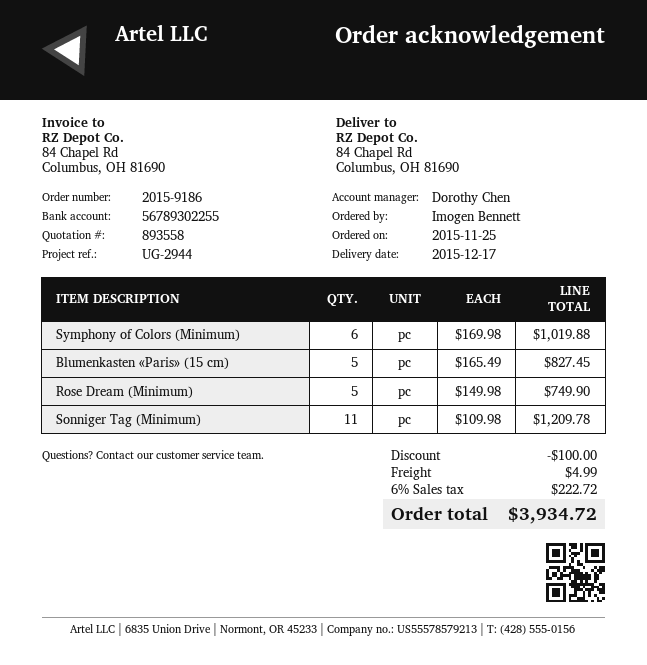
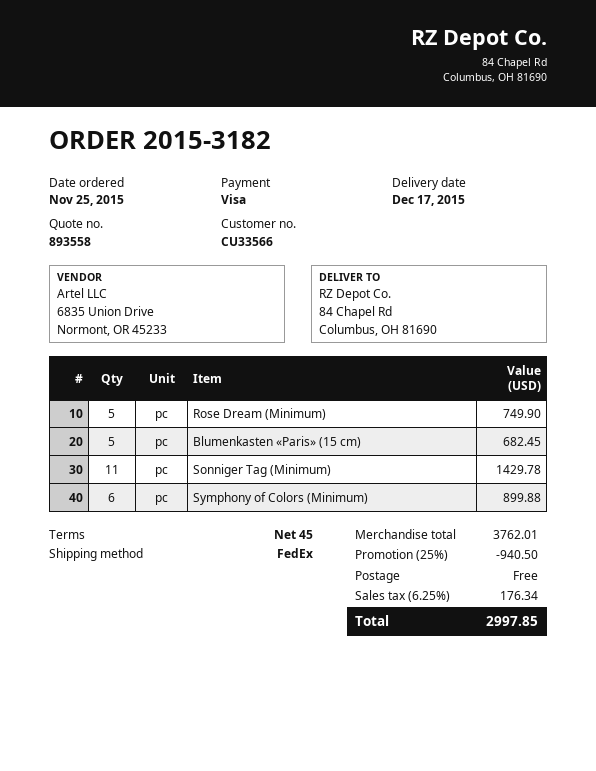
order number: 2015-9186 -> 2015-3182
Symphony of Colors (Minimum): 6 for 1019.88 -> 6 for 899.88
Blumenkasten «Paris» (15 cm): 5 for 827.45 -> 5 for 682.45
Sonniger Tag (Minimum): 11 for 1209.78 -> 11 for 1429.78
discount: 100.00 -> 940.50
shipping: 4.99 -> 0.00
tax: 6% = 222.72 -> 6.25% = 176.34
total: 3934.72 -> 2997.85

